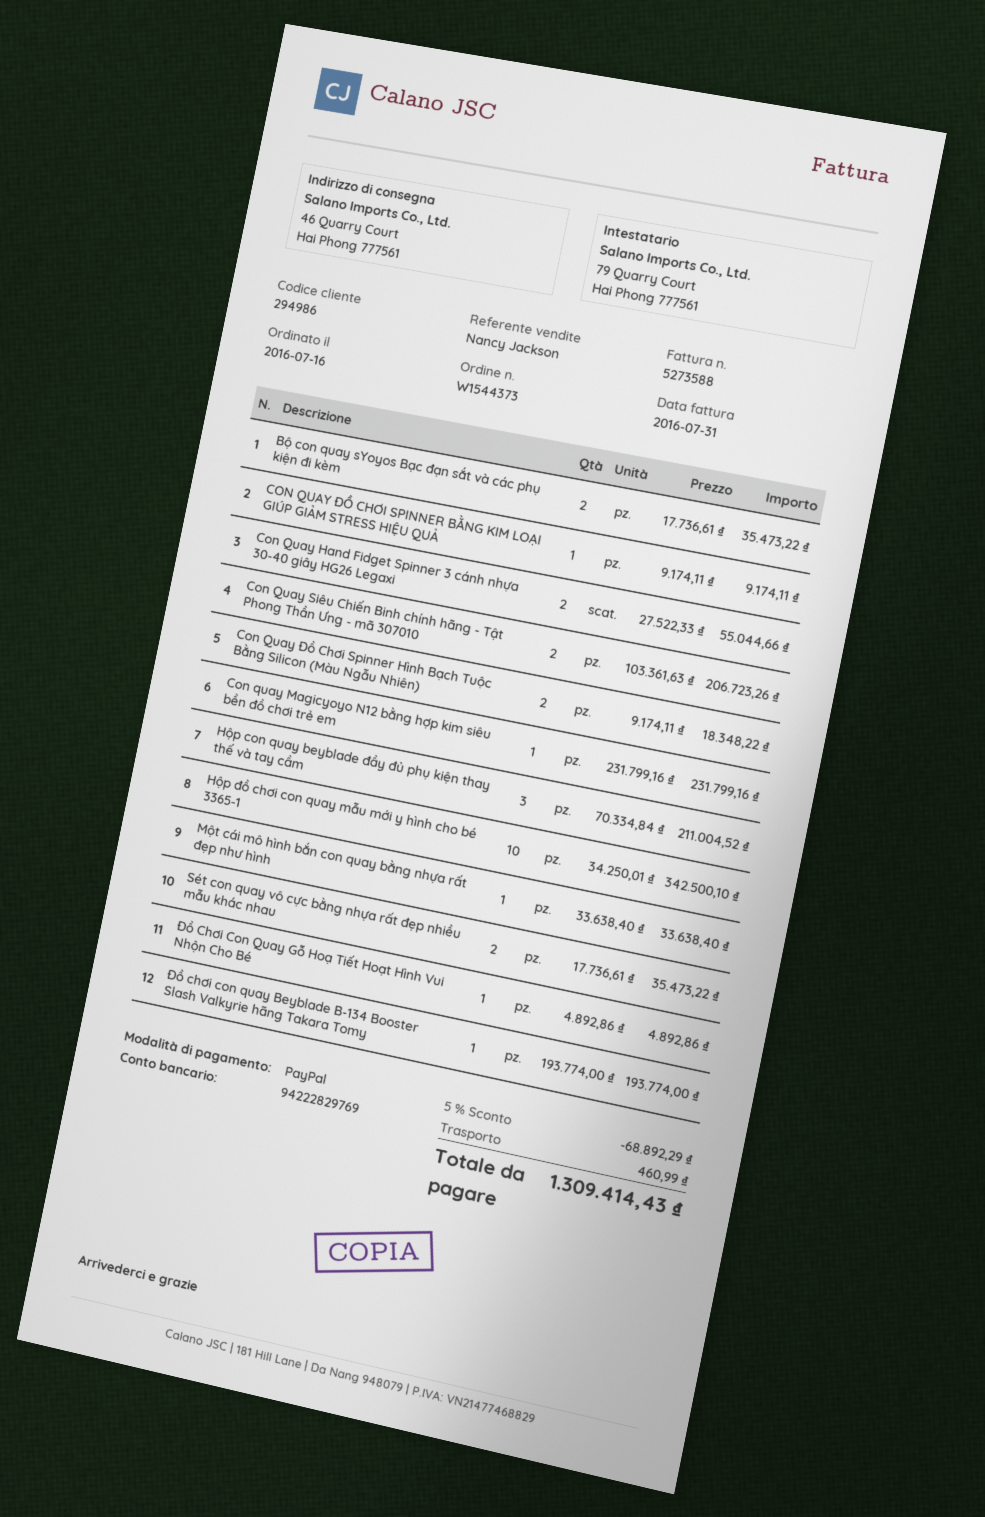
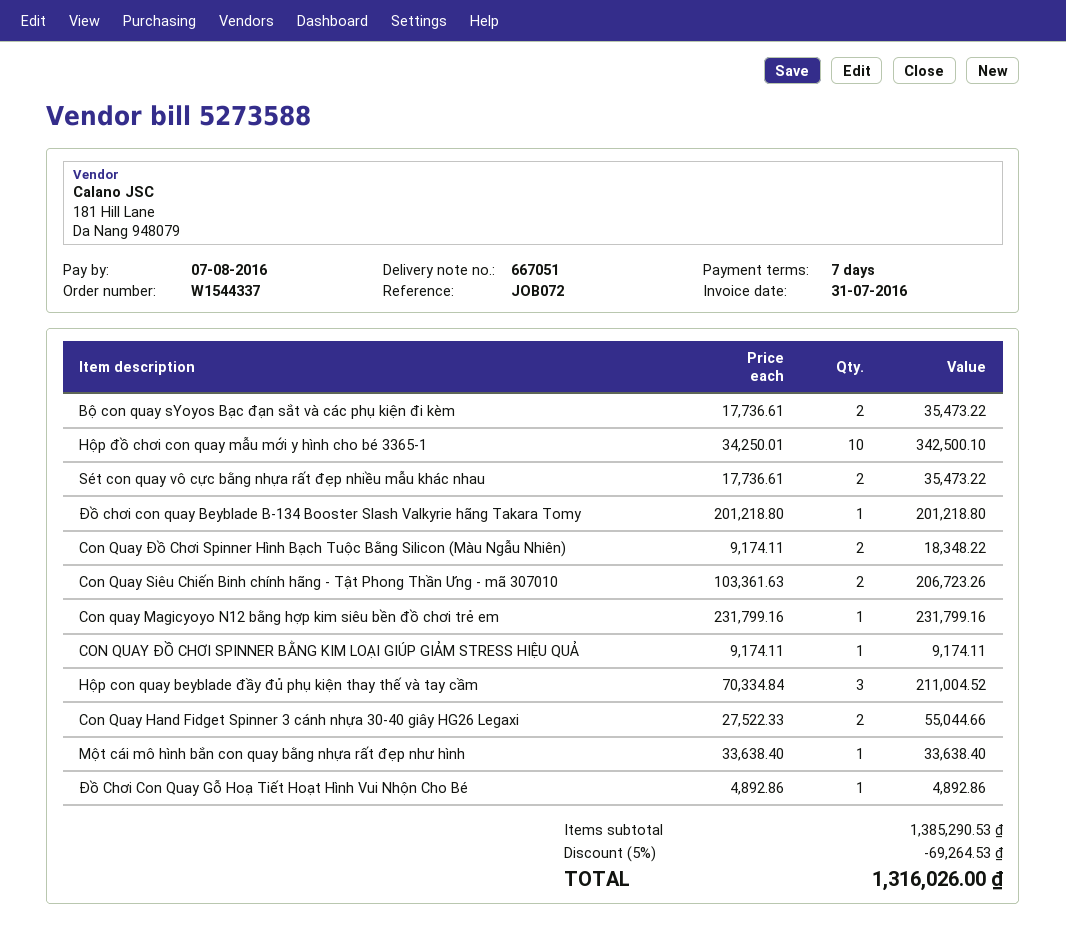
order number: W1544373 -> W1544337
Đồ chơi con quay Beyblade B-134 Booster Slash Valkyrie hãng Takara Tomy: 1 x 193774.00 = 193774.00 -> 1 x 201218.80 = 201218.80
discount: 5% = 68892.29 -> 5% = 69264.53
shipping: 460.99 -> none
total: 1309414.43 -> 1316026.00

